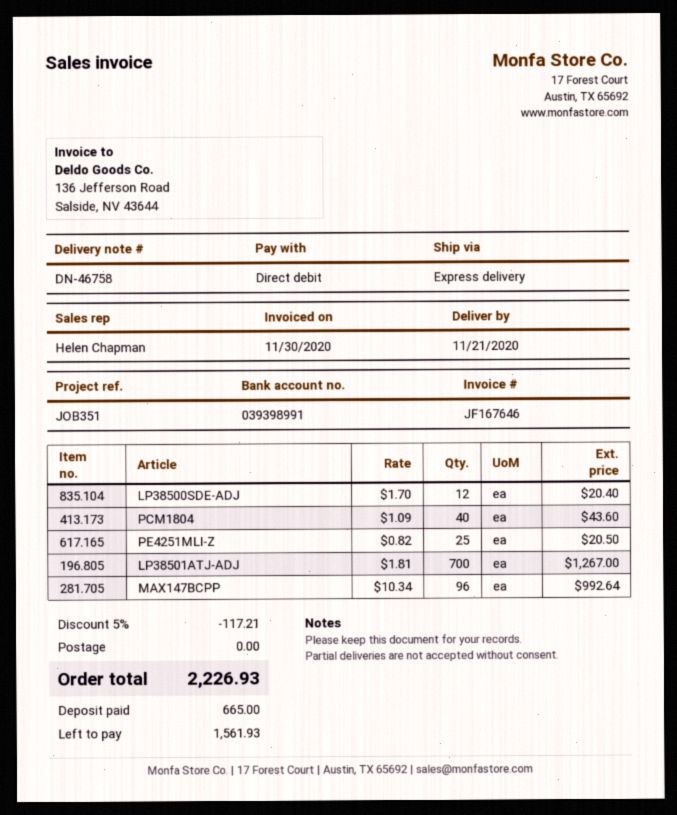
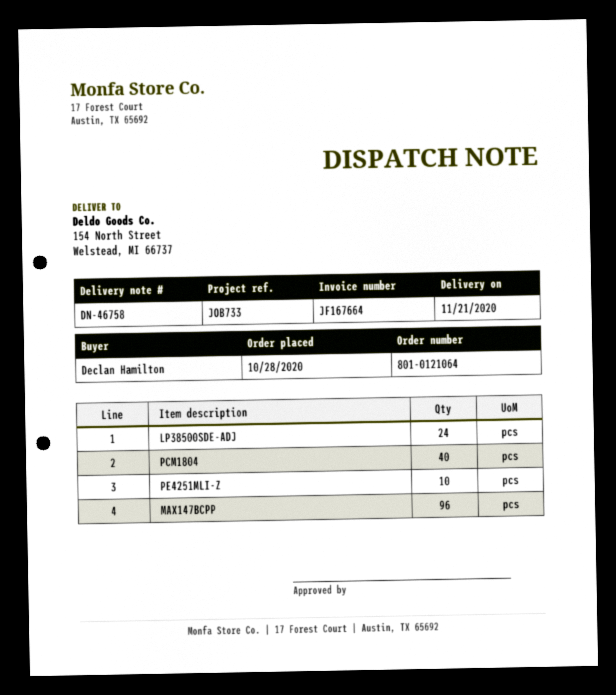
invoice number: JF167646 -> JF167664
reference: JOB351 -> JOB733
LP38500SDE-ADJ: 12 -> 24
PE4251MLI-Z: 25 -> 10
LP38501ATJ-ADJ: 700 -> none

